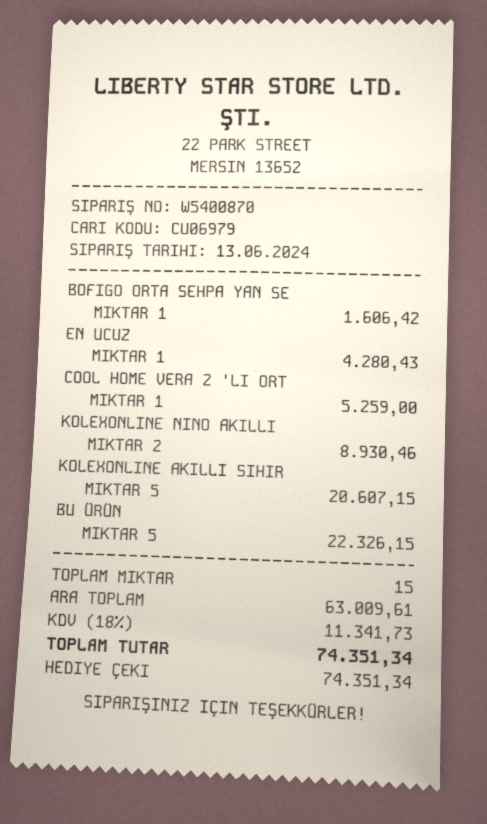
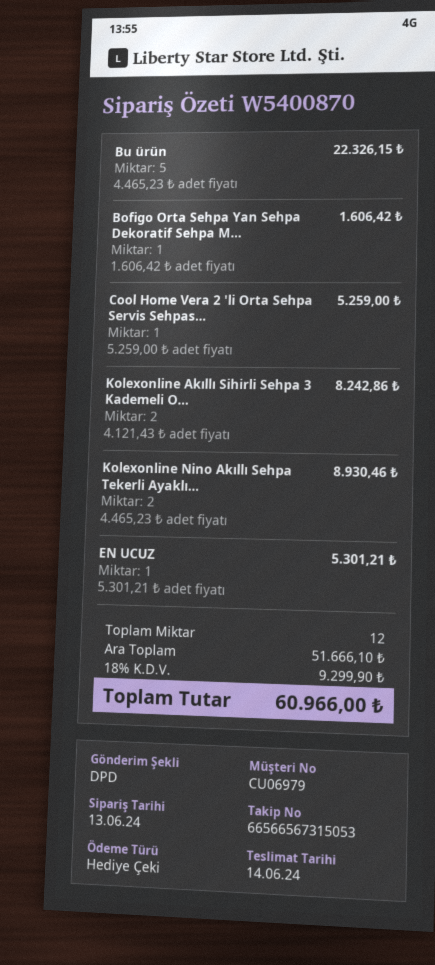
EN UCUZ: 1 for 4280.43 -> 1 for 5301.21
KOLEXONLINE AKILLI SIHIR: 5 for 20607.15 -> 2 for 8242.86
total quantity: 15 -> 12
subtotal: 63009.61 -> 51666.10
tax: 18% = 11341.73 -> 18% = 9299.90
total: 74351.34 -> 60966.00

